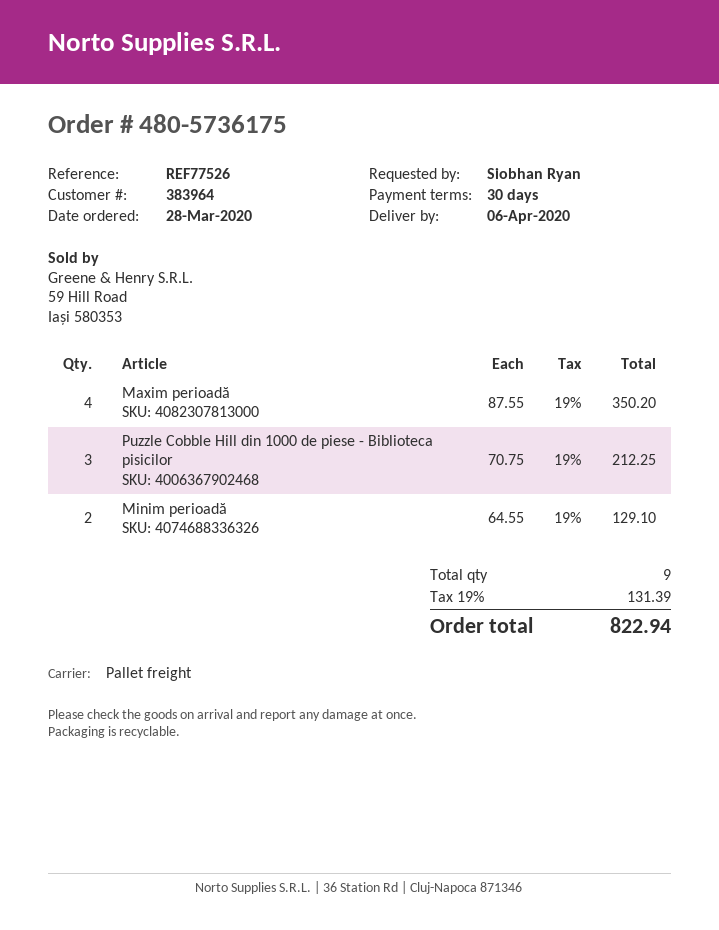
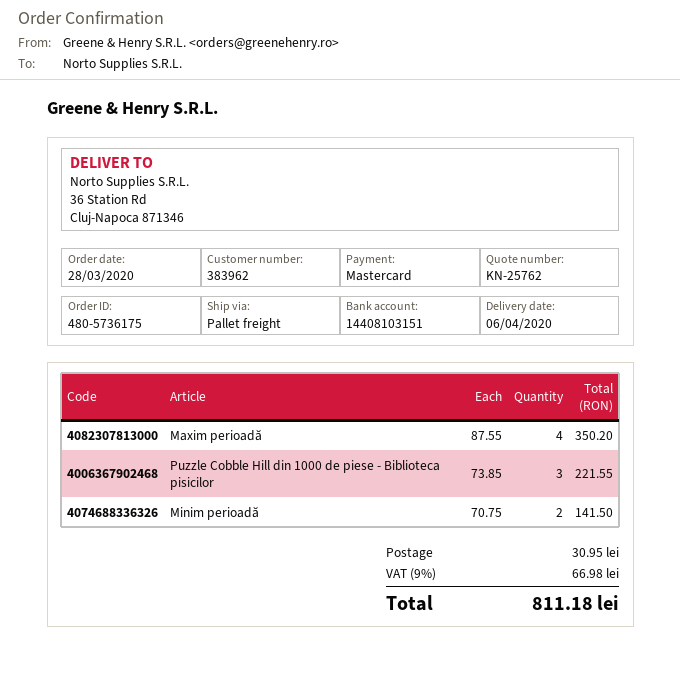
customer number: 383964 -> 383962
Puzzle Cobble Hill din 1000 de piese - Biblioteca pisicilor: 3 x 70.75 = 212.25 -> 3 x 73.85 = 221.55
Minim perioadă: 2 x 64.55 = 129.10 -> 2 x 70.75 = 141.50
shipping: none -> 30.95
tax: 19% = 131.39 -> 9% = 66.98
total: 822.94 -> 811.18

